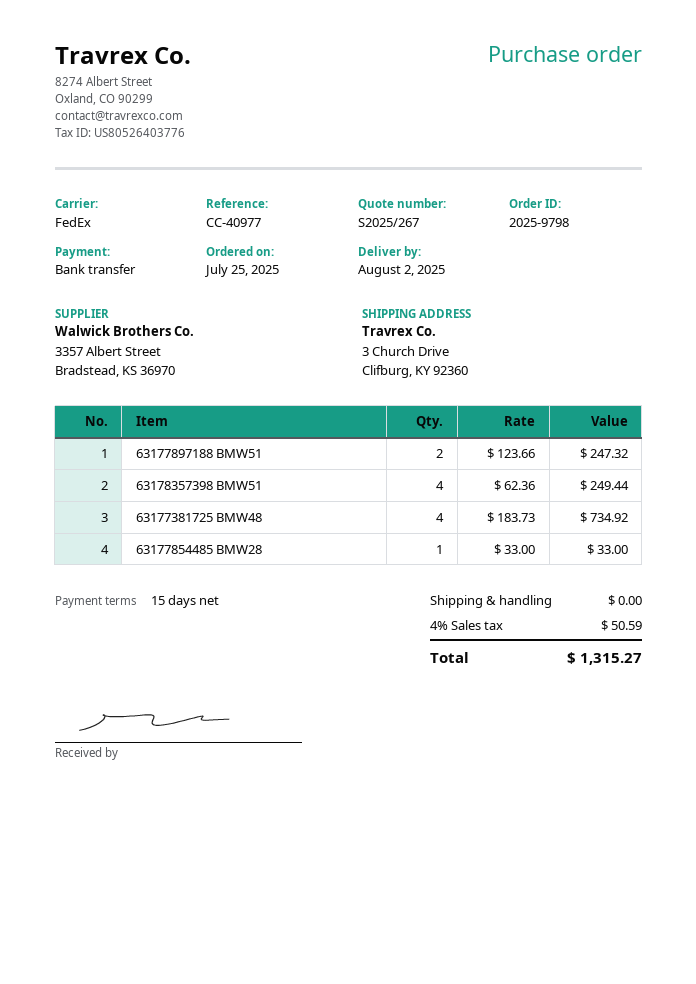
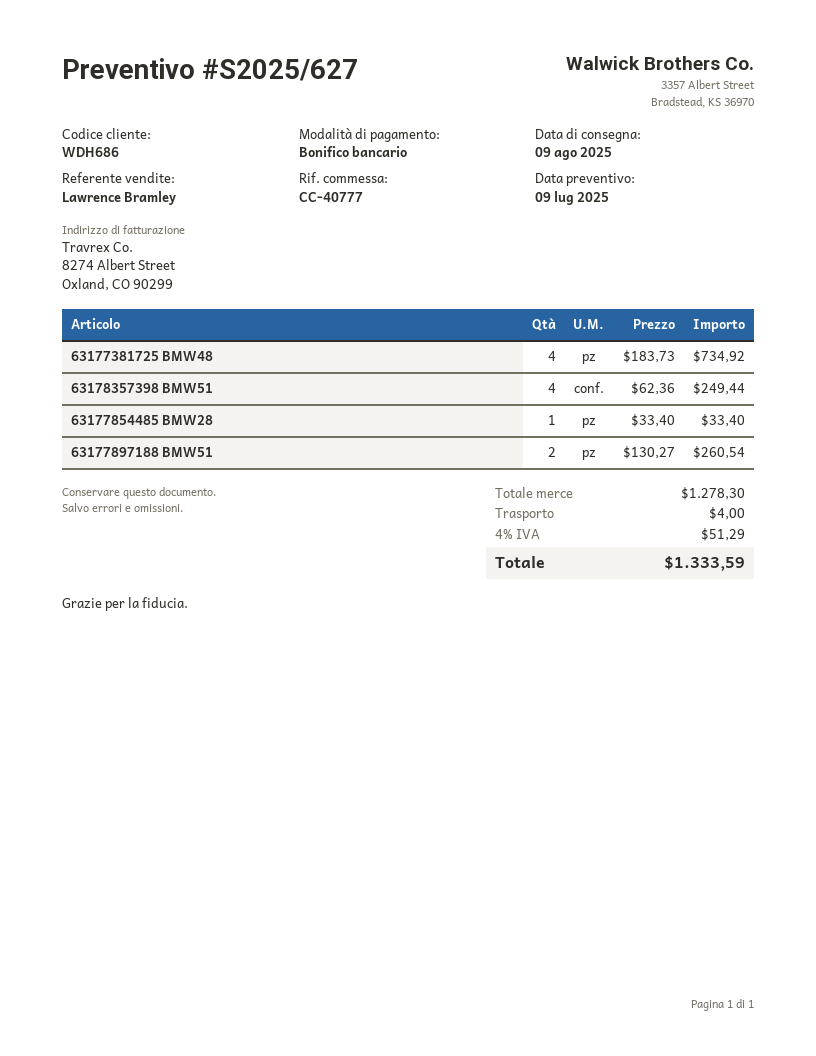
quote number: S2025/267 -> S2025/627
delivery date: 2025-08-02 -> 2025-08-09
reference: CC-40977 -> CC-40777
63177897188 BMW51: 2 x 123.66 = 247.32 -> 2 x 130.27 = 260.54
63177854485 BMW28: 1 x 33.00 = 33.00 -> 1 x 33.40 = 33.40
shipping: 0.00 -> 4.00
tax: 4% = 50.59 -> 4% = 51.29
total: 1315.27 -> 1333.59

